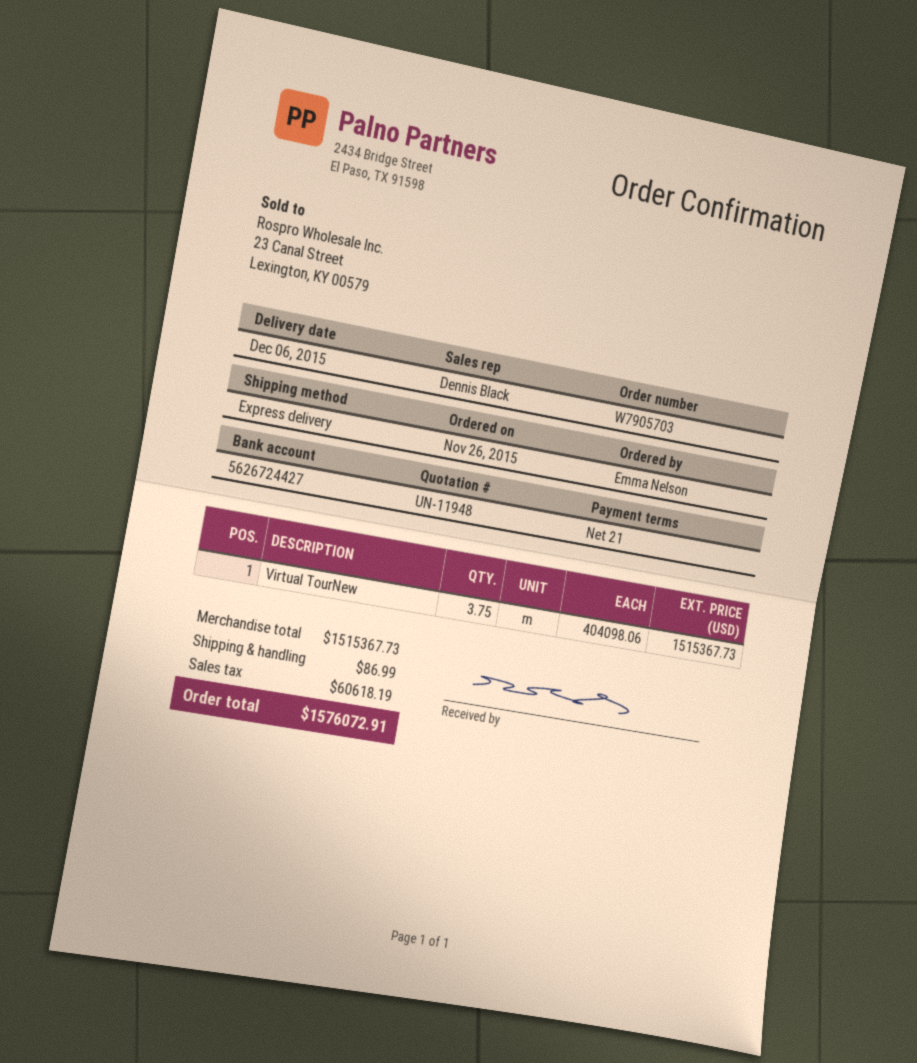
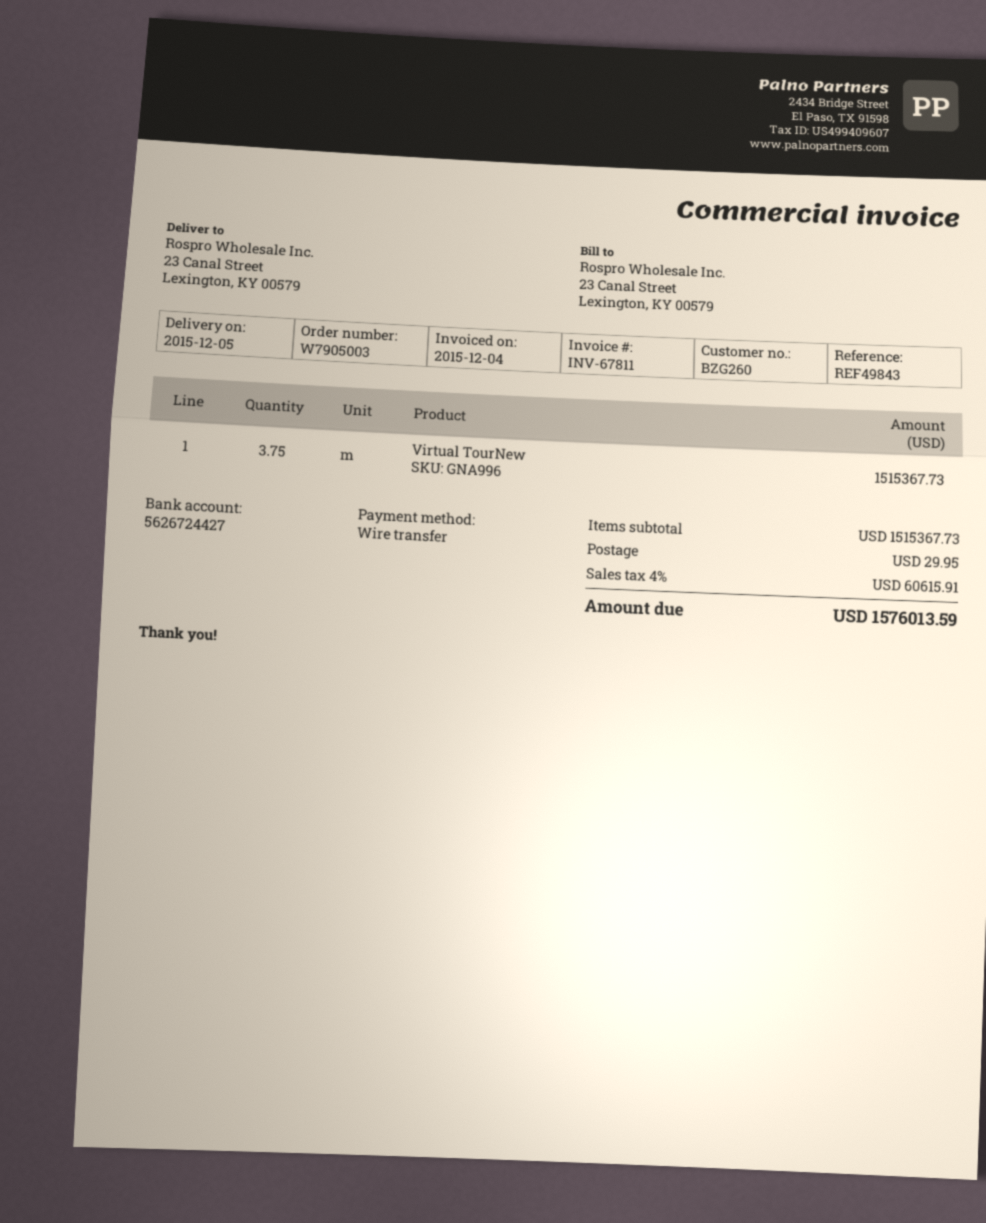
order number: W7905703 -> W7905003
delivery date: 2015-12-06 -> 2015-12-05
shipping: 86.99 -> 29.95
tax: 60618.19 -> 60615.91
total: 1576072.91 -> 1576013.59

